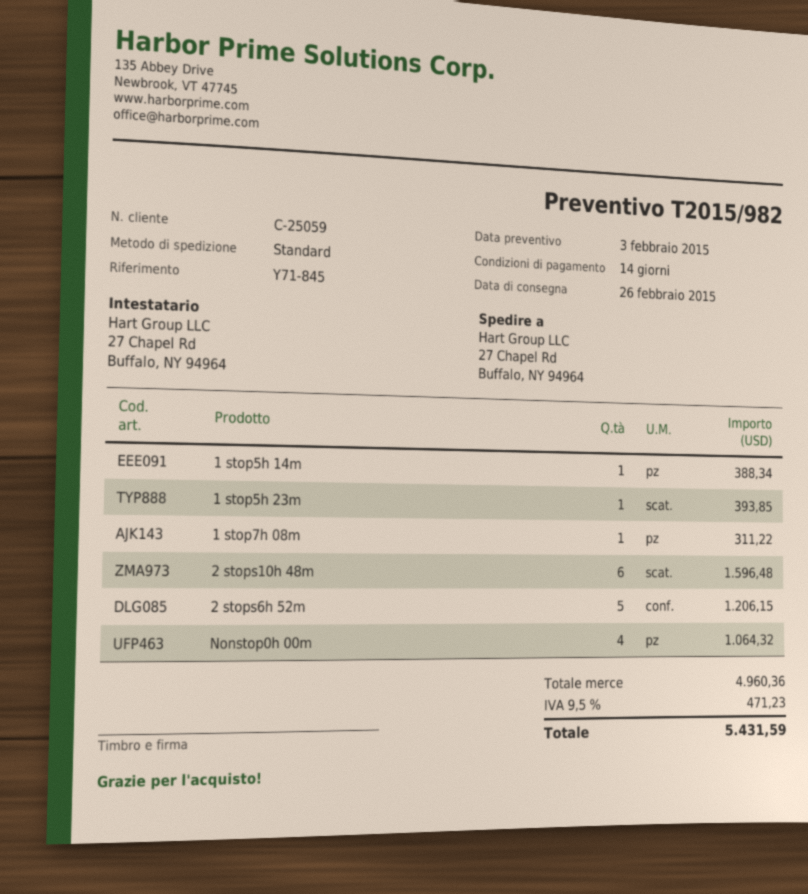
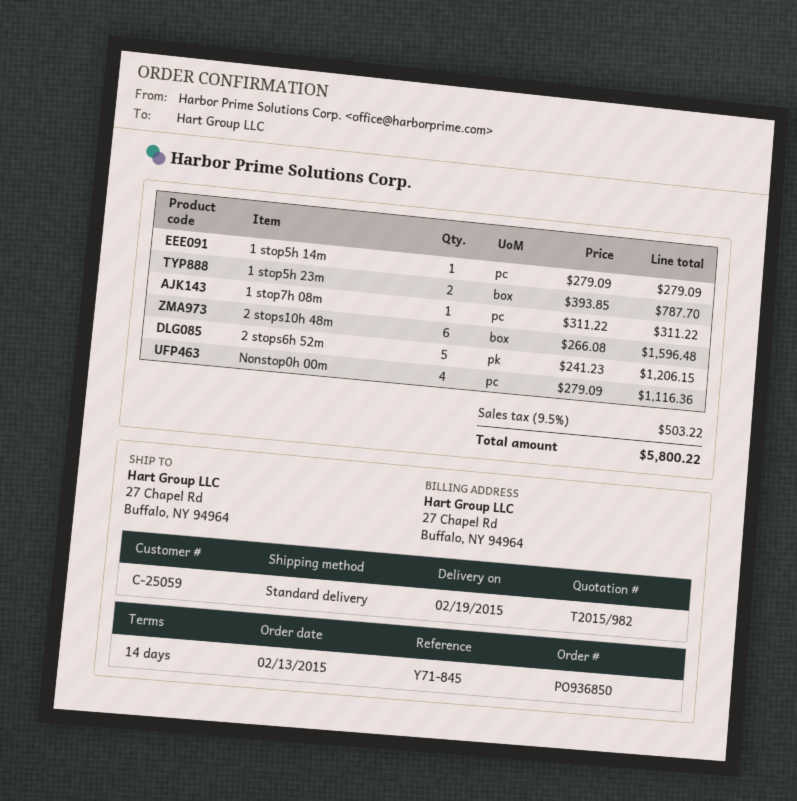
delivery date: 2015-02-26 -> 2015-02-19
1 stop5h 14m: 1 for 388.34 -> 1 for 279.09
1 stop5h 23m: 1 for 393.85 -> 2 for 787.70
Nonstop0h 00m: 4 for 1064.32 -> 4 for 1116.36
tax: 9.5% = 471.23 -> 9.5% = 503.22
total: 5431.59 -> 5800.22

